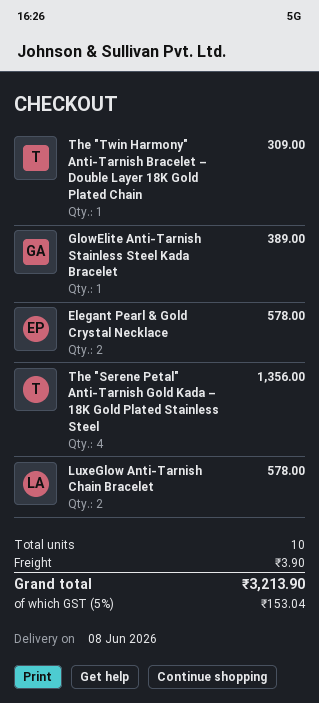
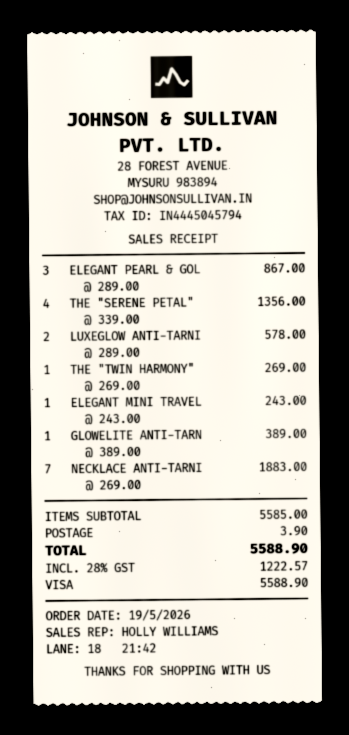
The "Twin Harmony" Anti-Tarnish Bracelet – Double Layer 18K Gold Plated Chain: 1 for 309.00 -> 1 for 269.00
Elegant Pearl & Gold Crystal Necklace: 2 for 578.00 -> 3 for 867.00
ELEGANT MINI TRAVEL: none -> 1 for 243.00
NECKLACE ANTI-TARNI: none -> 7 for 1883.00
tax: 5% = 153.04 -> 28% = 1222.57
total: 3213.90 -> 5588.90

